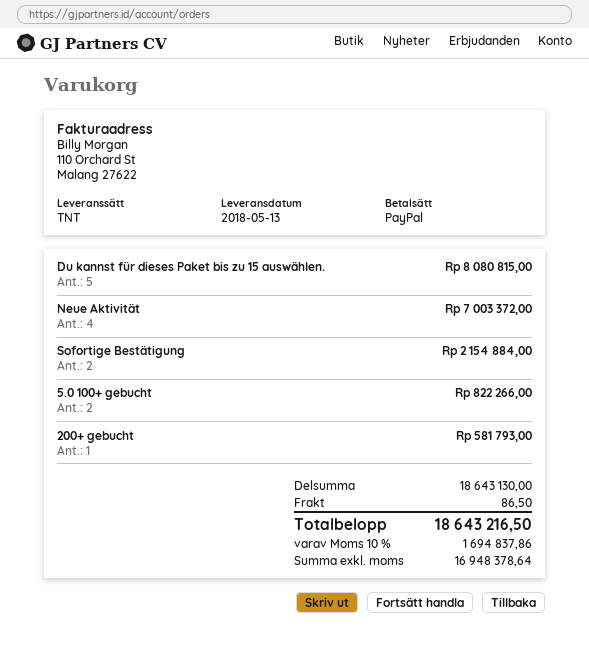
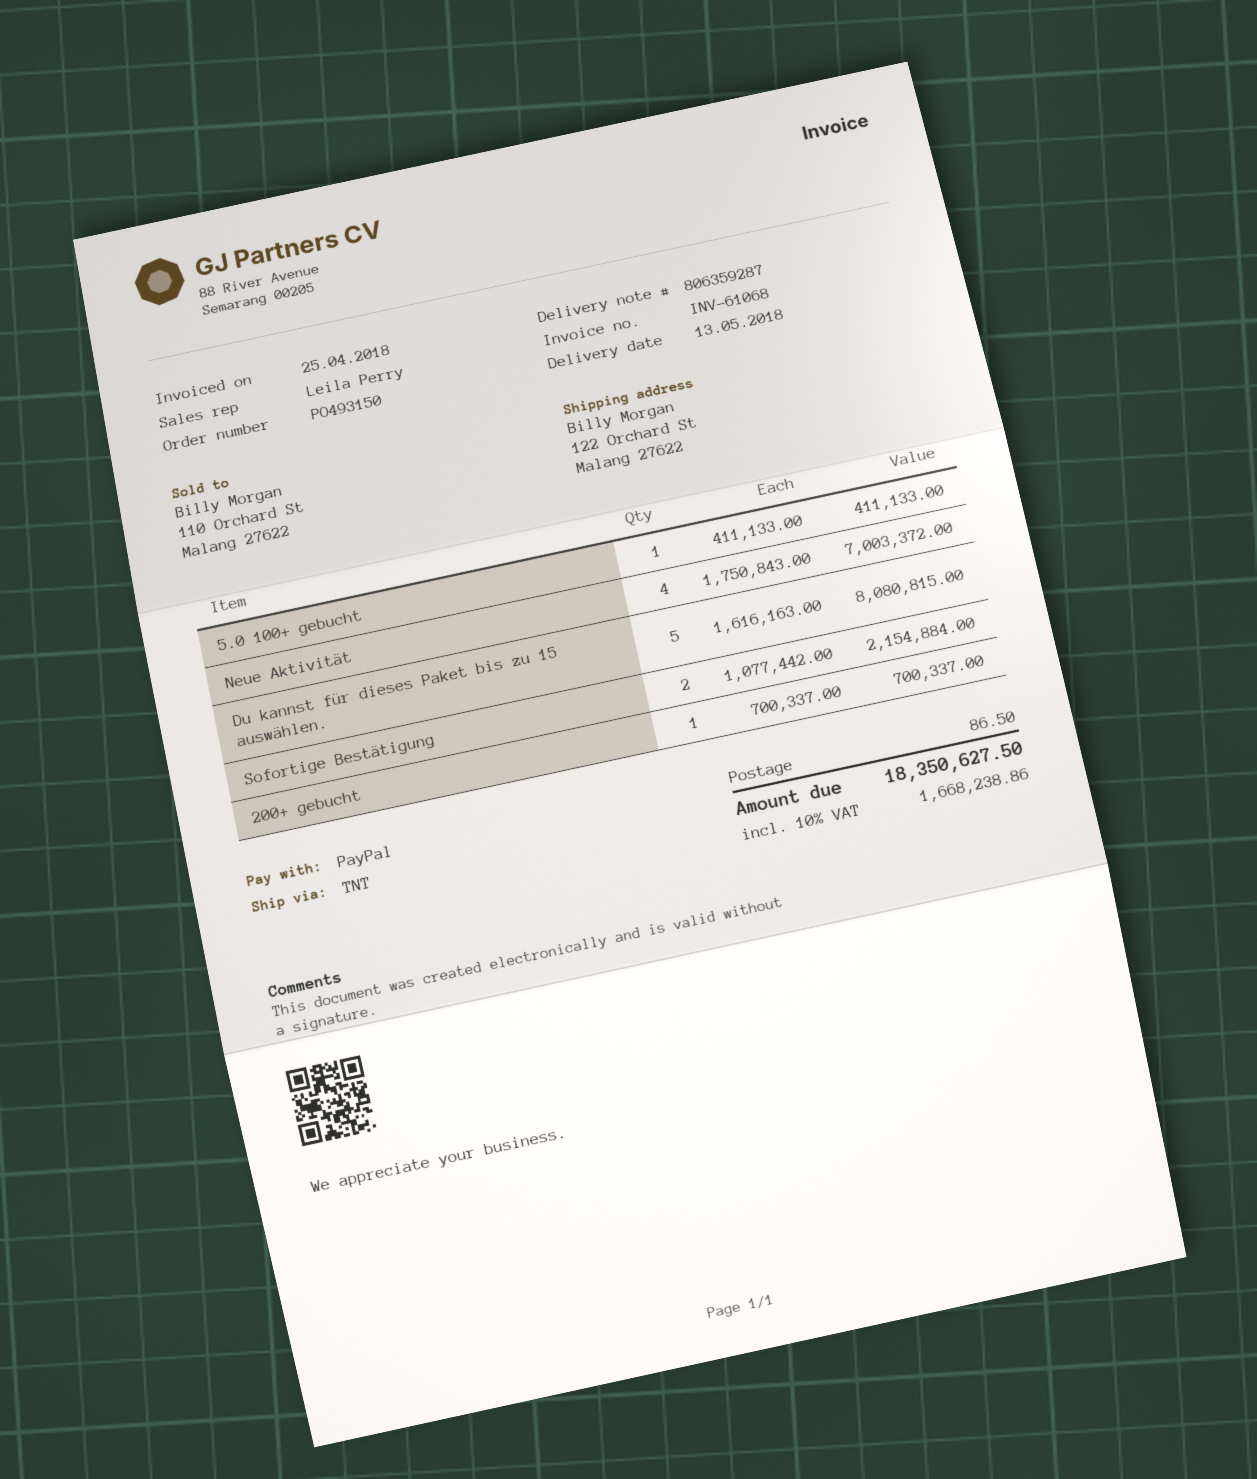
5.0 100+ gebucht: 2 for 822266.00 -> 1 for 411133.00
200+ gebucht: 1 for 581793.00 -> 1 for 700337.00
tax: 10% = 1694837.86 -> 10% = 1668238.86
total: 18643216.50 -> 18350627.50

